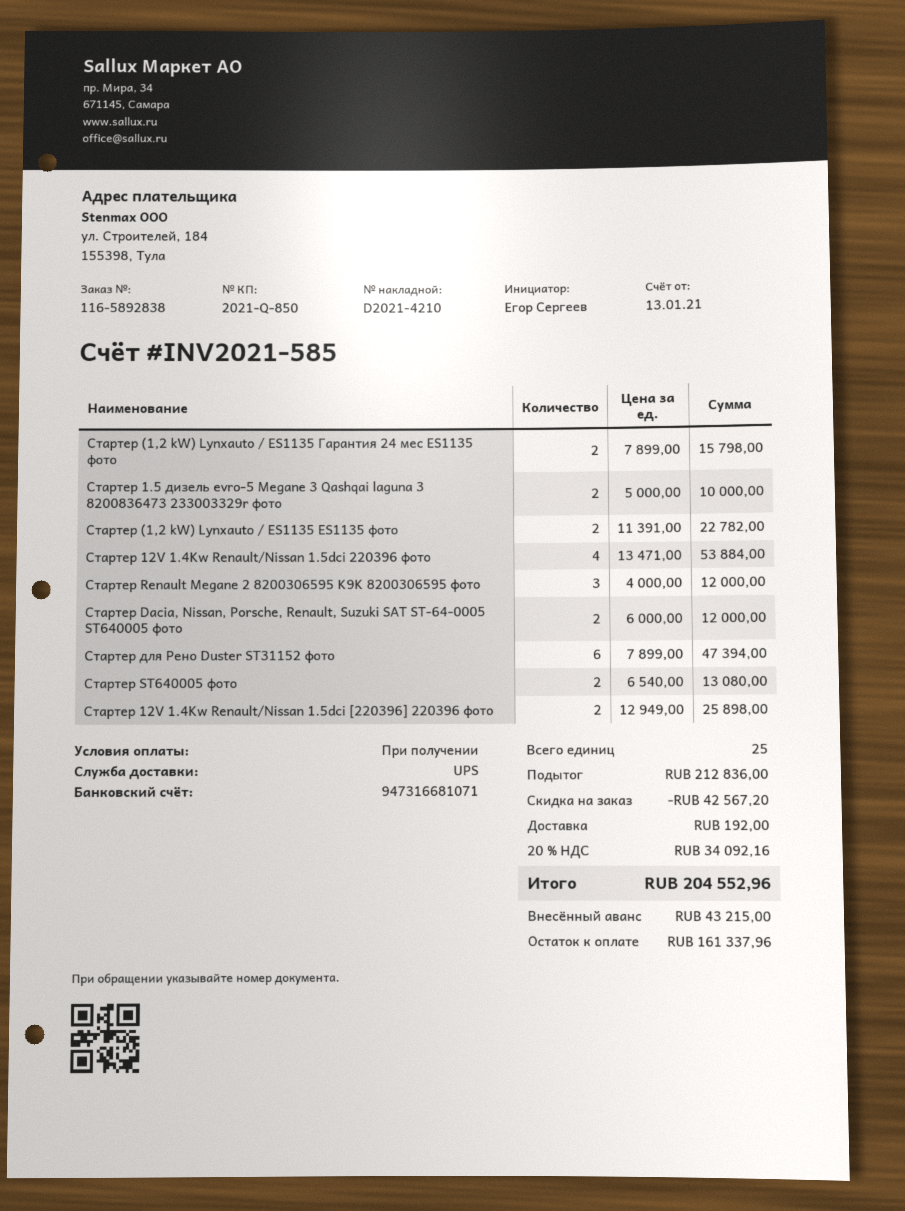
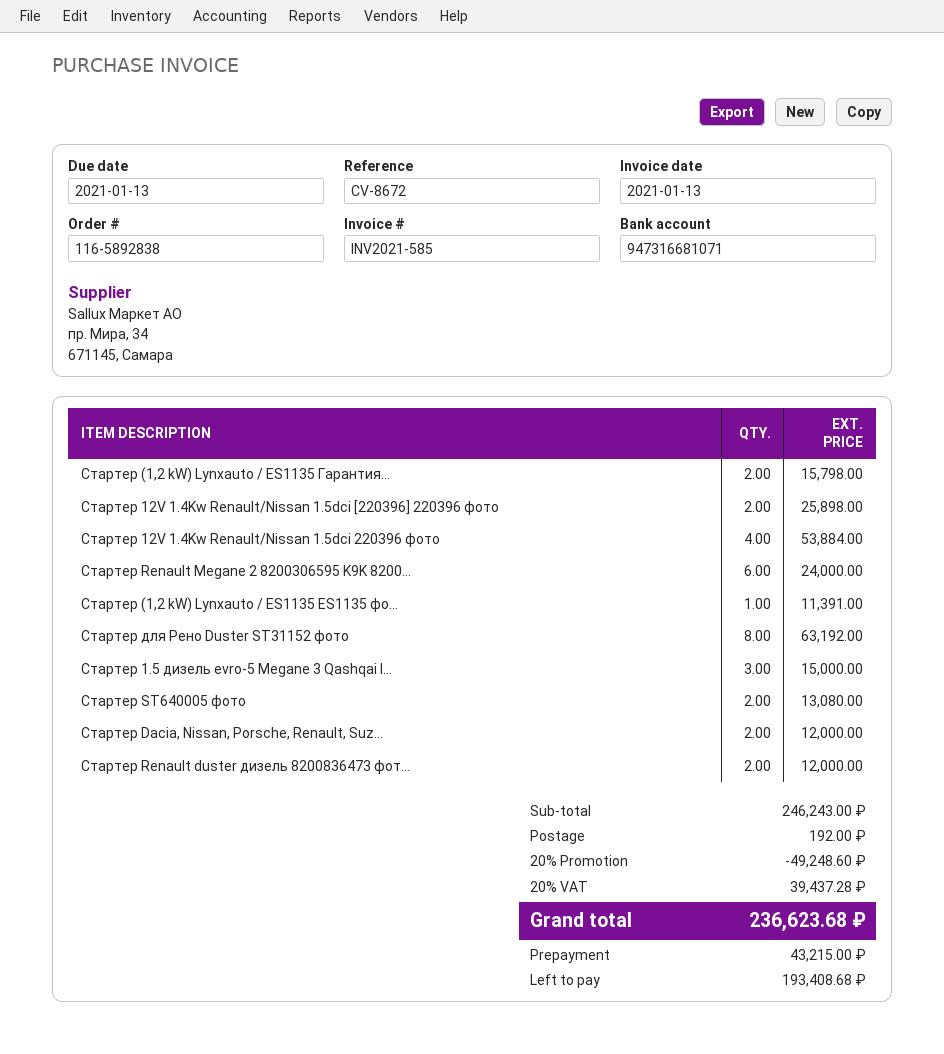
Стартер 1.5 дизель evro-5 Megane 3 Qashqai laguna 3 8200836473 233003329r фото: 2 for 10000.00 -> 3 for 15000.00
Стартер (1,2 kW) Lynxauto / ES1135 ES1135 фото: 2 for 22782.00 -> 1 for 11391.00
Стартер Renault Megane 2 8200306595 K9K 8200306595 фото: 3 for 12000.00 -> 6 for 24000.00
Стартер для Рено Duster ST31152 фото: 6 for 47394.00 -> 8 for 63192.00
Стартер Renault duster дизель 8200836473 фот...: none -> 2 for 12000.00
subtotal: 212836.00 -> 246243.00
discount: 42567.20 -> 49248.60
tax: 20% = 34092.16 -> 20% = 39437.28
total: 204552.96 -> 236623.68
balance: 161337.96 -> 193408.68

